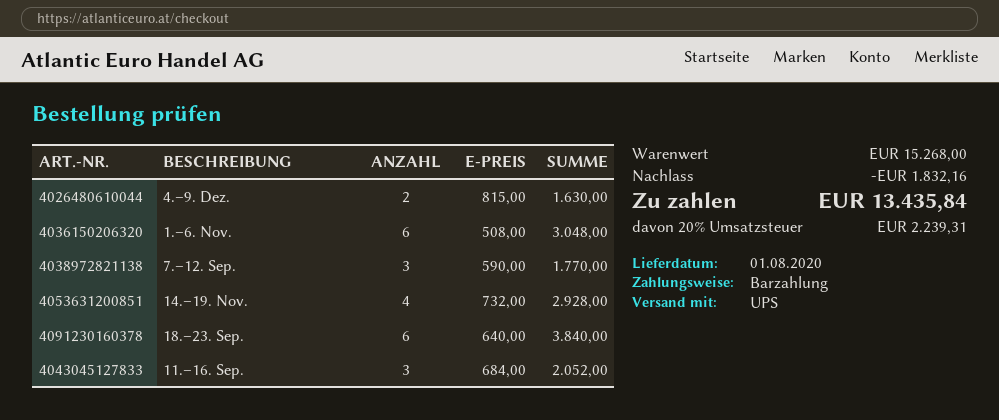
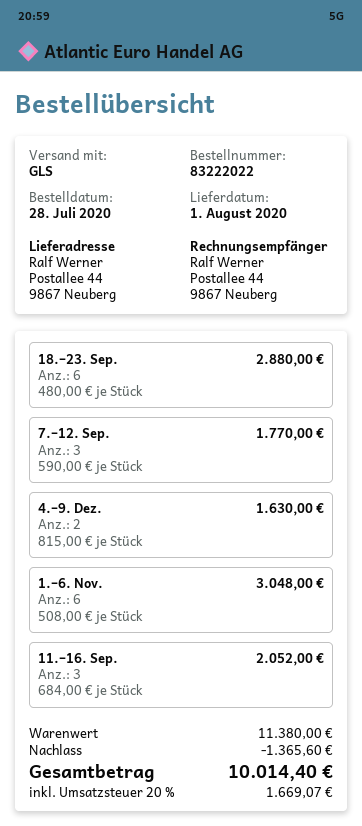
shipping method: UPS -> GLS
14.–19. Nov.: 4 x 732.00 = 2928.00 -> none
18.–23. Sep.: 6 x 640.00 = 3840.00 -> 6 x 480.00 = 2880.00
subtotal: 15268.00 -> 11380.00
discount: 1832.16 -> 1365.60
tax: 20% = 2239.31 -> 20% = 1669.07
total: 13435.84 -> 10014.40

